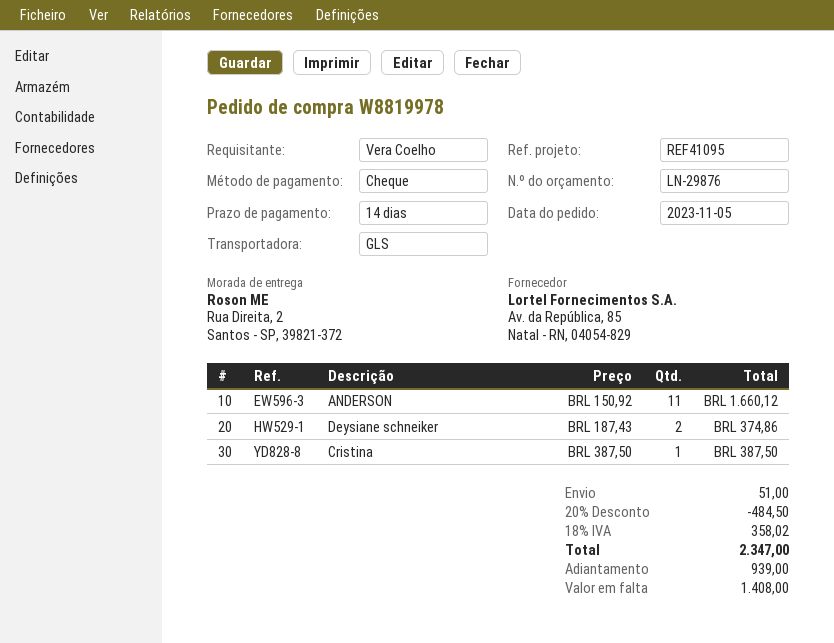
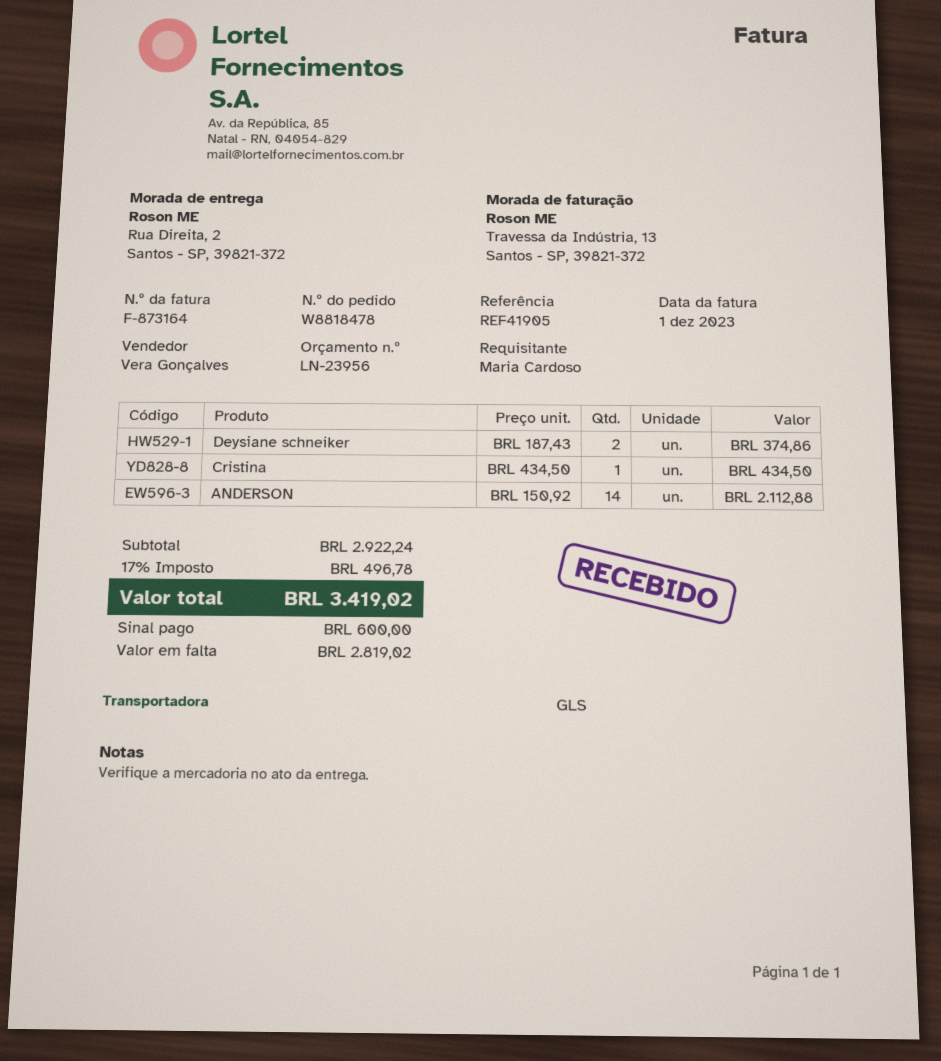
quote number: LN-29876 -> LN-23956
order number: W8819978 -> W8818478
reference: REF41095 -> REF41905
ordered by: Vera Coelho -> Maria Cardoso
ANDERSON: 11 x 150.92 = 1660.12 -> 14 x 150.92 = 2112.88
Cristina: 1 x 387.50 = 387.50 -> 1 x 434.50 = 434.50
discount: 20% = 484.50 -> none
shipping: 51.00 -> none
tax: 18% = 358.02 -> 17% = 496.78
total: 2347.00 -> 3419.02
deposit: 939.00 -> 600.00
balance: 1408.00 -> 2819.02

